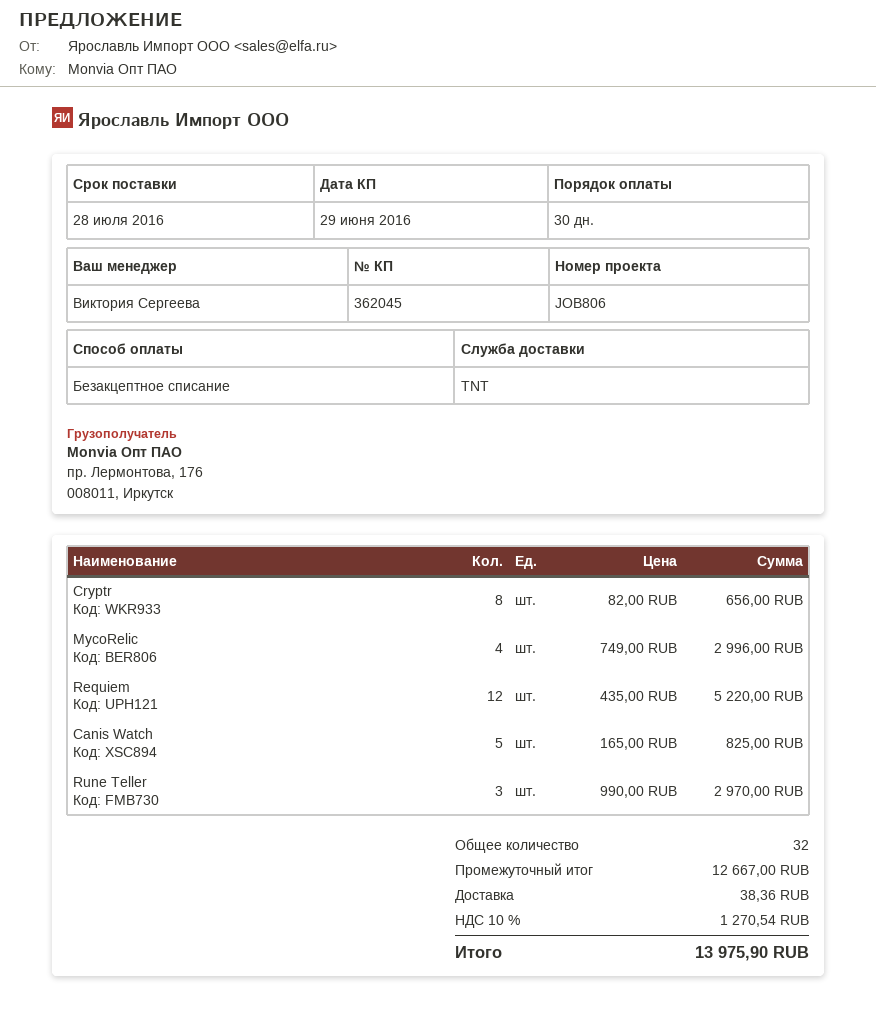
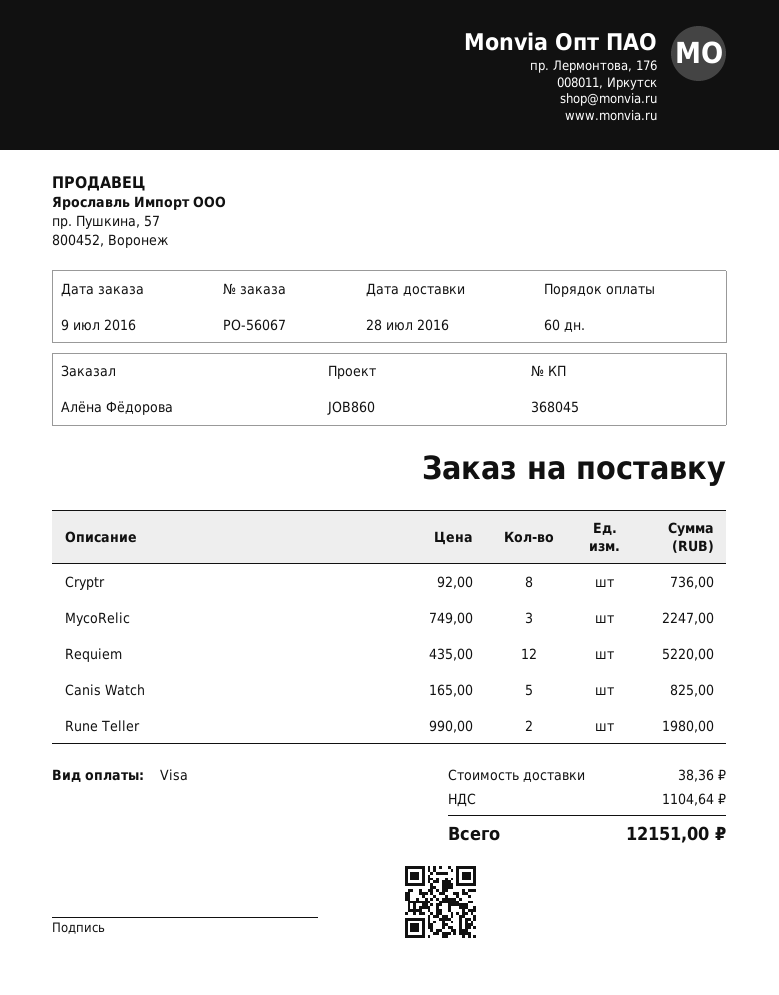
quote number: 362045 -> 368045
payment terms: 30 days -> 60 days
reference: JOB806 -> JOB860
payment method: direct debit -> Visa
Cryptr: 8 x 82.00 = 656.00 -> 8 x 92.00 = 736.00
MycoRelic: 4 x 749.00 = 2996.00 -> 3 x 749.00 = 2247.00
Rune Teller: 3 x 990.00 = 2970.00 -> 2 x 990.00 = 1980.00
tax: 1270.54 -> 1104.64
total: 13975.90 -> 12151.00

